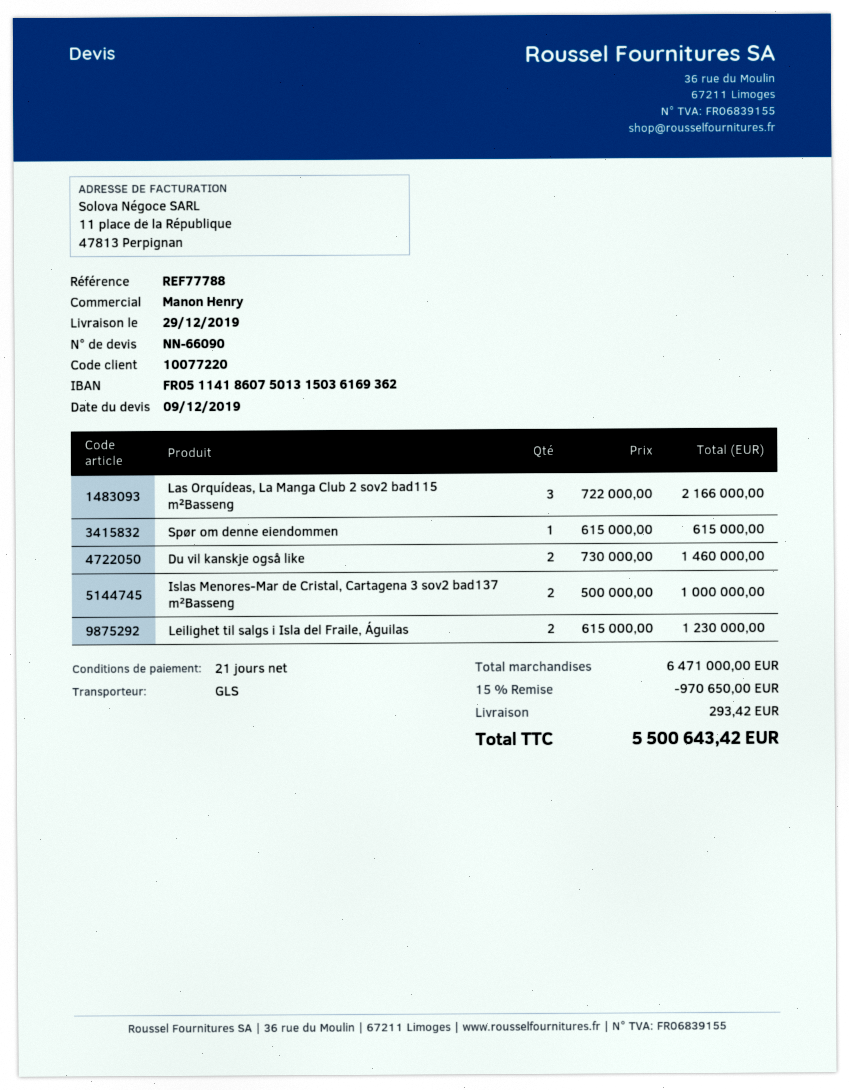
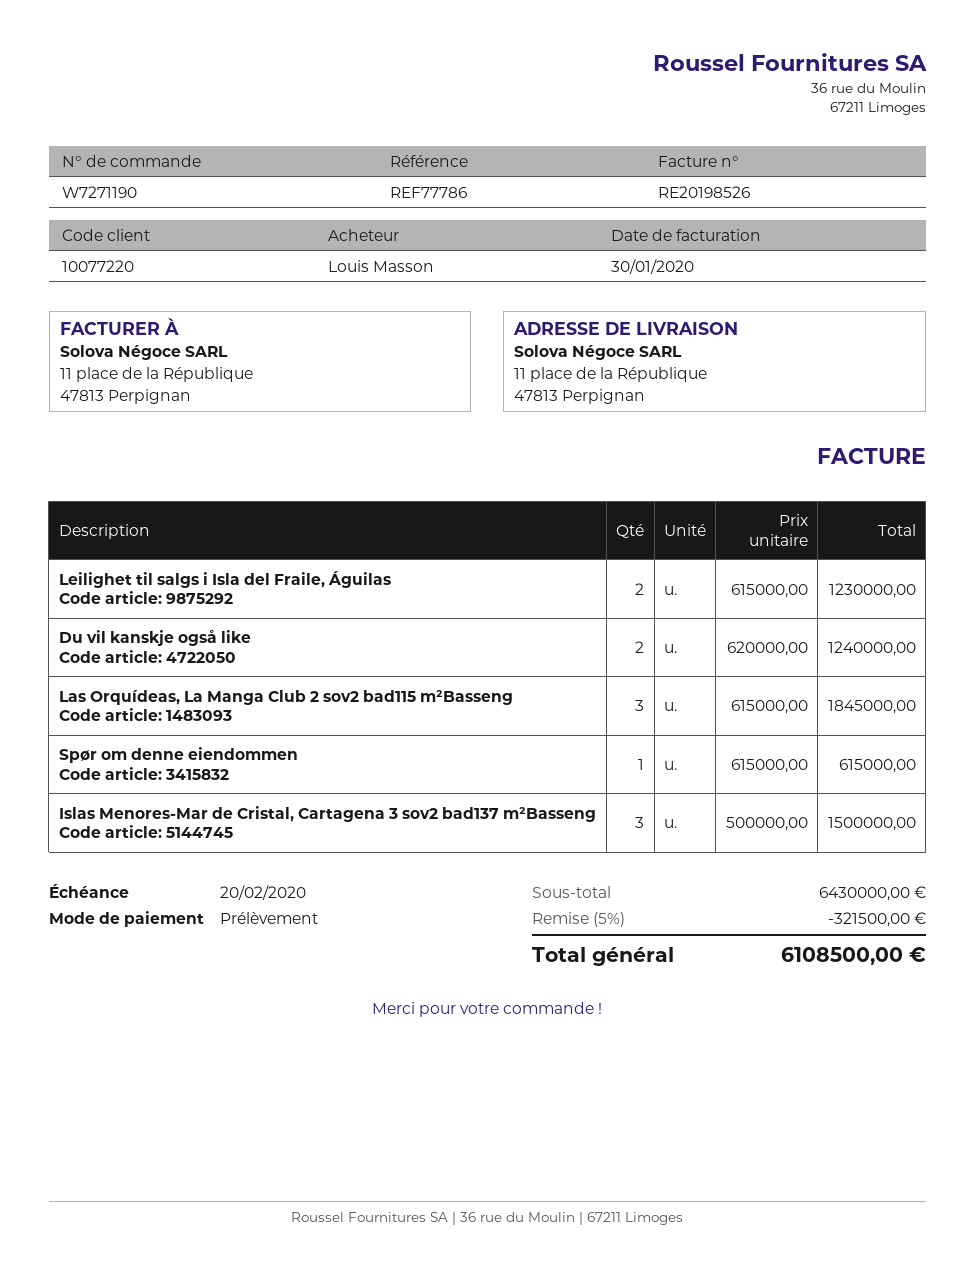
reference: REF77788 -> REF77786
Las Orquídeas, La Manga Club 2 sov2 bad115 m²Basseng: 3 x 722000.00 = 2166000.00 -> 3 x 615000.00 = 1845000.00
Du vil kanskje også like: 2 x 730000.00 = 1460000.00 -> 2 x 620000.00 = 1240000.00
Islas Menores-Mar de Cristal, Cartagena 3 sov2 bad137 m²Basseng: 2 x 500000.00 = 1000000.00 -> 3 x 500000.00 = 1500000.00
subtotal: 6471000.00 -> 6430000.00
discount: 15% = 970650.00 -> 5% = 321500.00
shipping: 293.42 -> none
total: 5500643.42 -> 6108500.00

